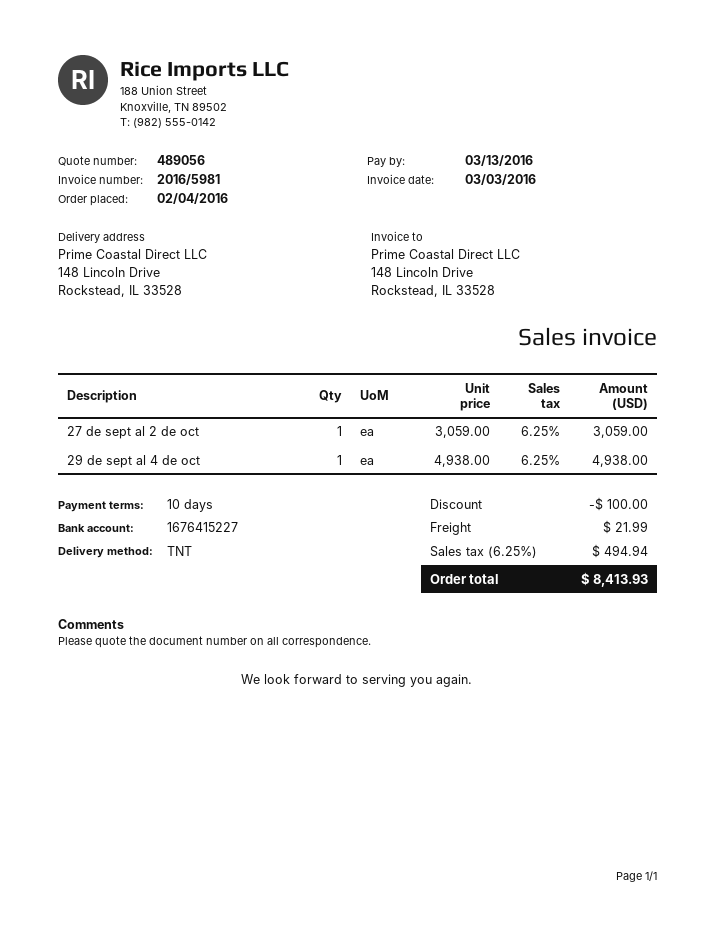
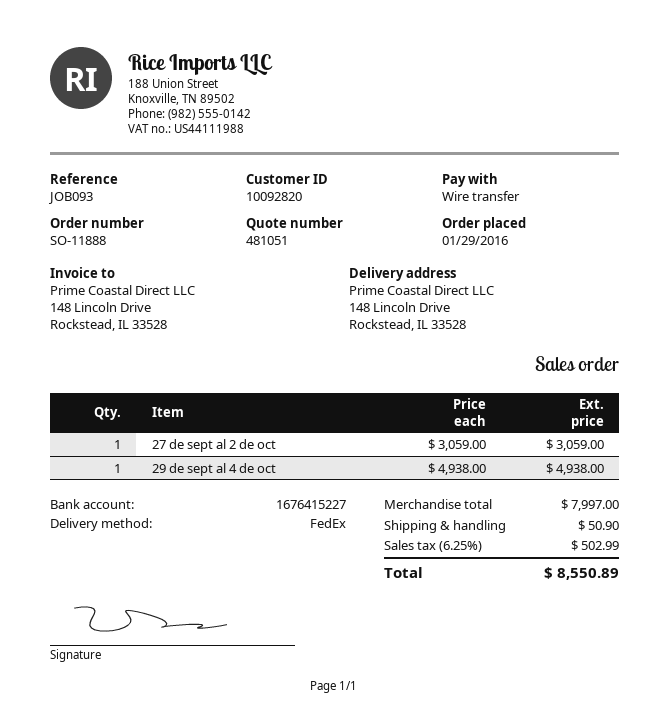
quote number: 489056 -> 481051
order date: 2016-02-04 -> 2016-01-29
shipping method: TNT -> FedEx
discount: 100.00 -> none
shipping: 21.99 -> 50.90
tax: 6.25% = 494.94 -> 6.25% = 502.99
total: 8413.93 -> 8550.89

